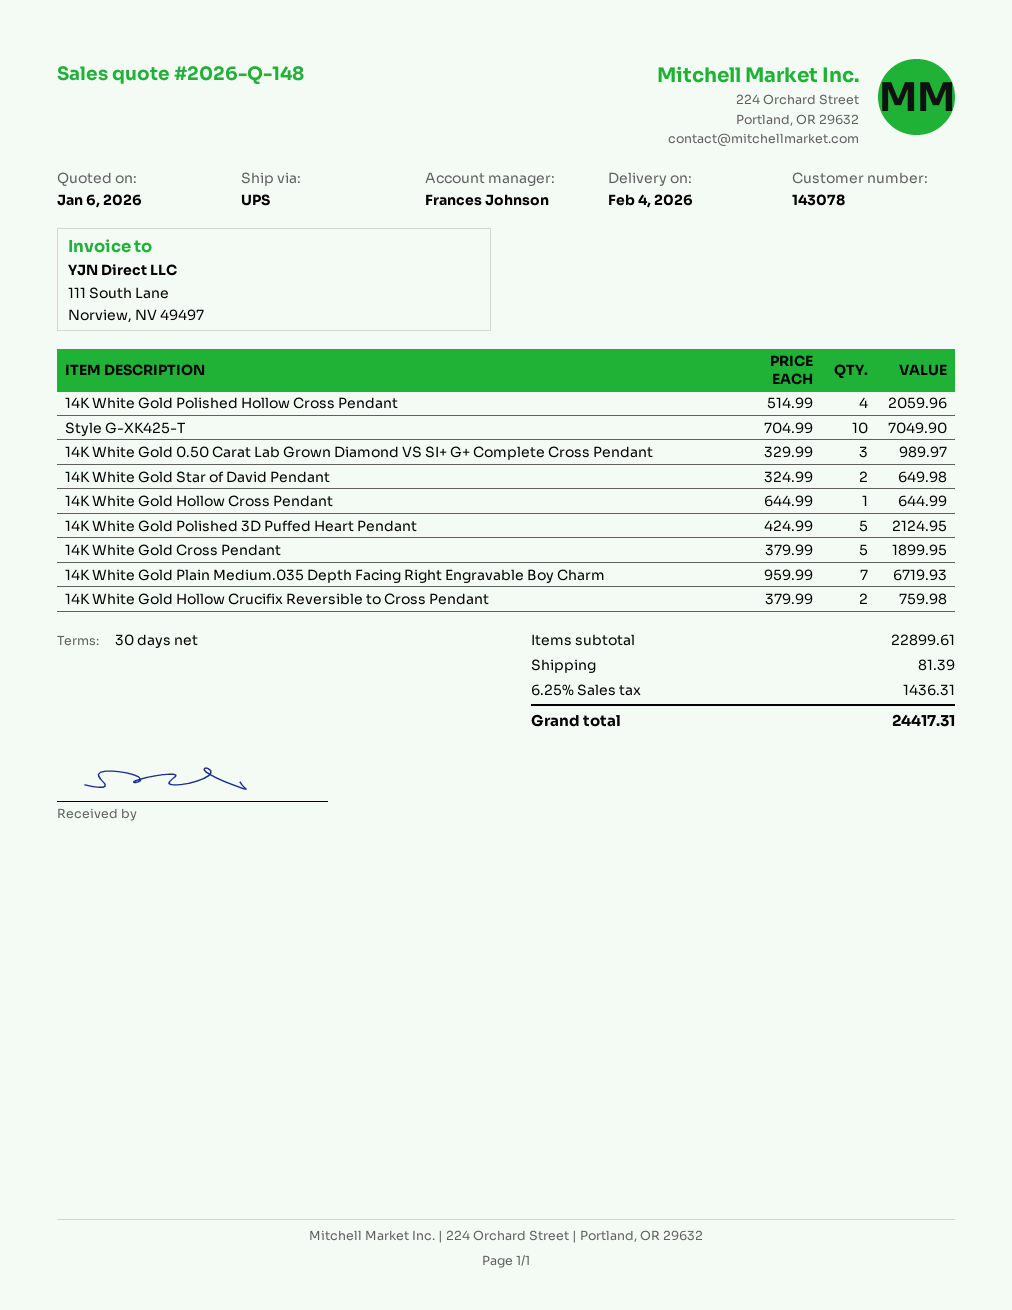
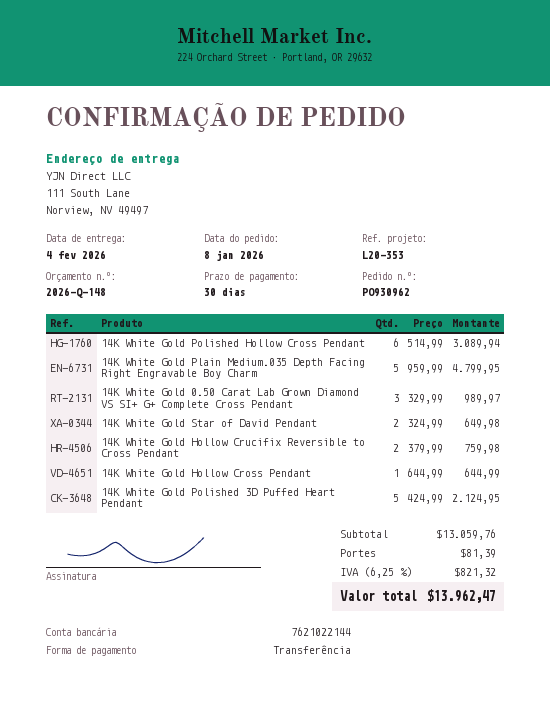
14K White Gold Polished Hollow Cross Pendant: 4 x 514.99 = 2059.96 -> 6 x 514.99 = 3089.94
Style G-XK425-T: 10 x 704.99 = 7049.90 -> none
14K White Gold Cross Pendant: 5 x 379.99 = 1899.95 -> none
14K White Gold Plain Medium.035 Depth Facing Right Engravable Boy Charm: 7 x 959.99 = 6719.93 -> 5 x 959.99 = 4799.95
subtotal: 22899.61 -> 13059.76
tax: 6.25% = 1436.31 -> 6.25% = 821.32
total: 24417.31 -> 13962.47

